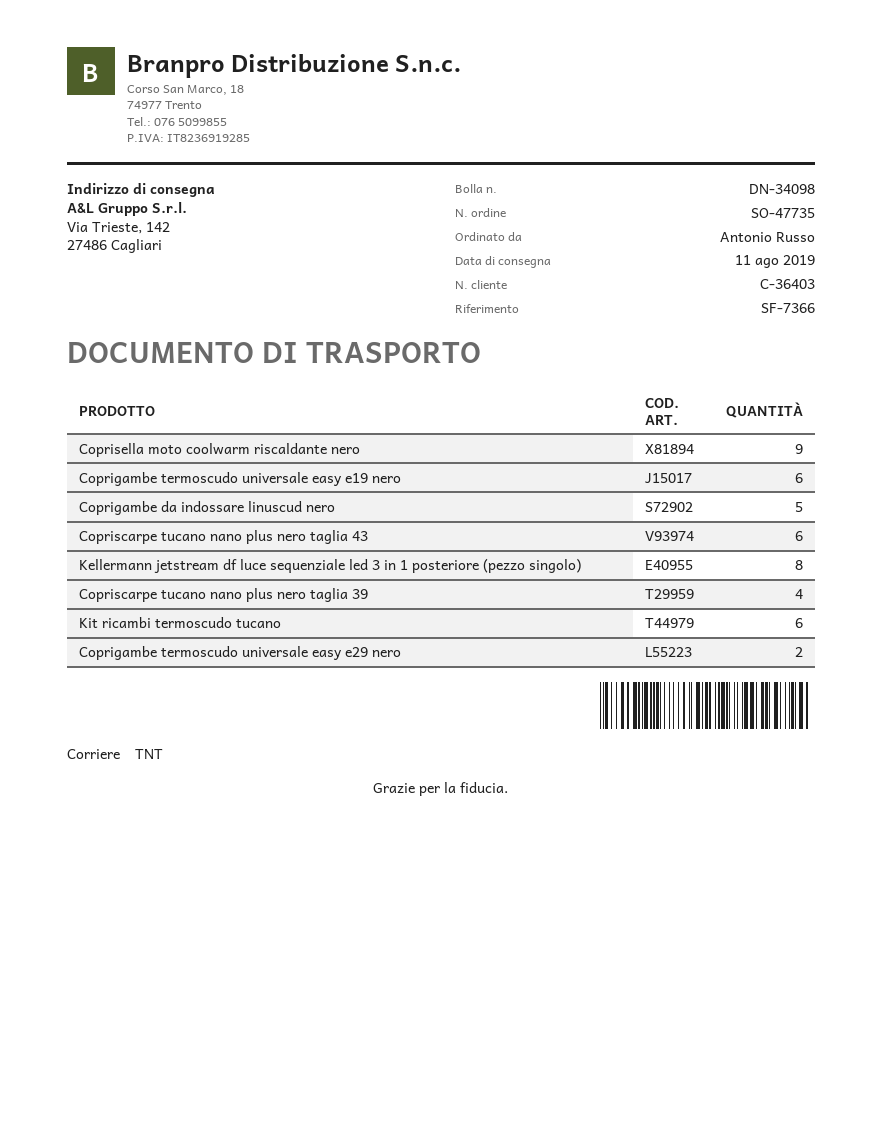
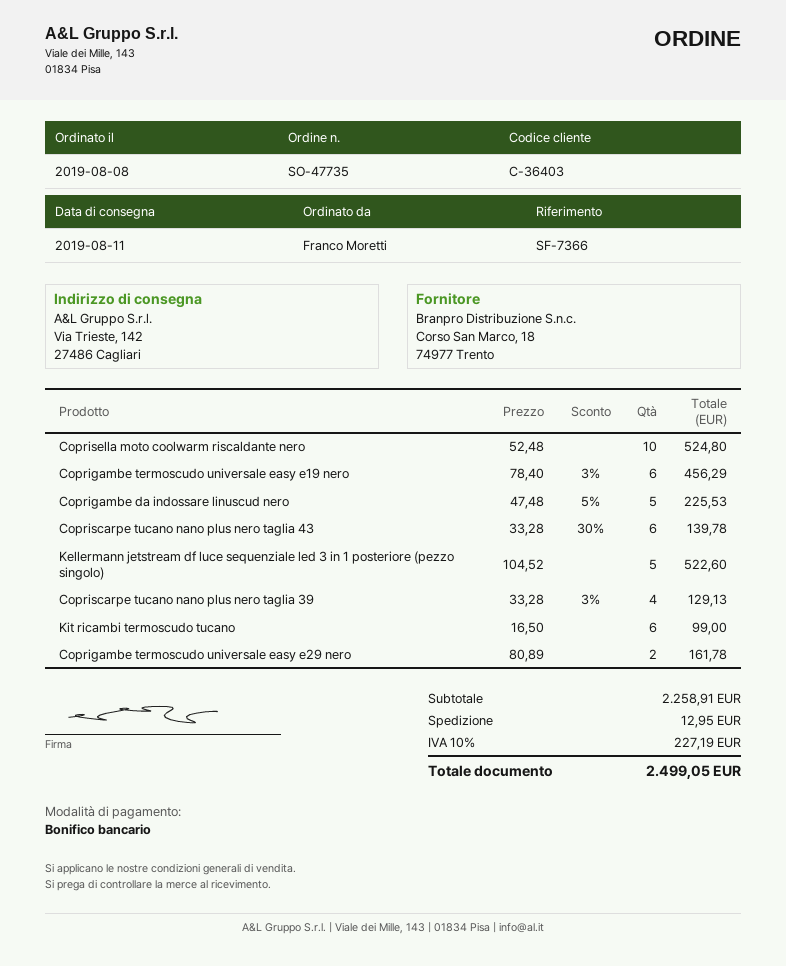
ordered by: Antonio Russo -> Franco Moretti
Coprisella moto coolwarm riscaldante nero: 9 -> 10
Kellermann jetstream df luce sequenziale led 3 in 1 posteriore (pezzo singolo): 8 -> 5

